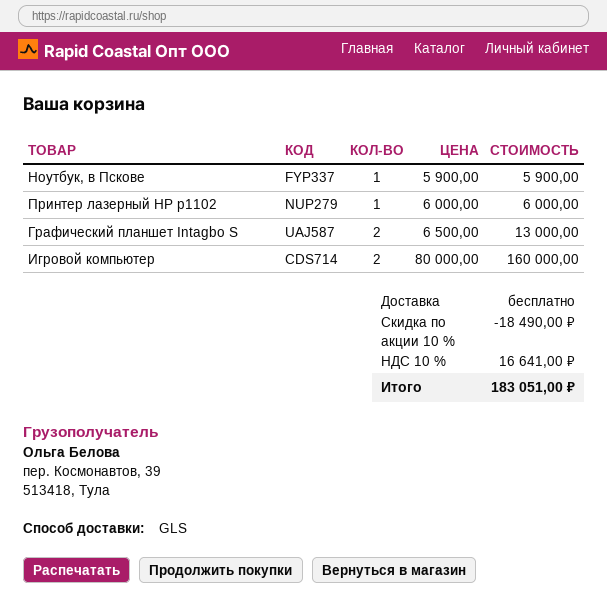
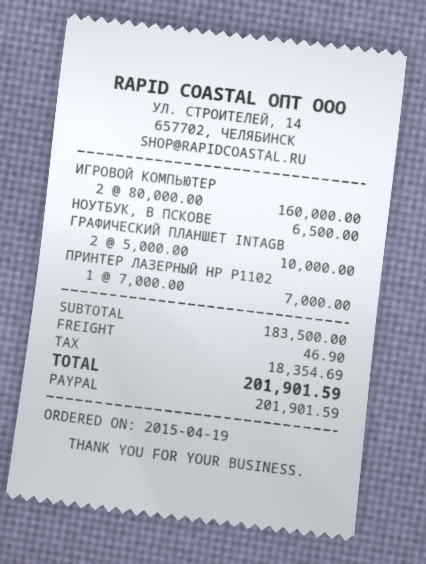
Ноутбук, в Пскове: 1 x 5900.00 = 5900.00 -> 1 x 6500.00 = 6500.00
Принтер лазерный HP p1102: 1 x 6000.00 = 6000.00 -> 1 x 7000.00 = 7000.00
Графический планшет Intagbo S: 2 x 6500.00 = 13000.00 -> 2 x 5000.00 = 10000.00
discount: 10% = 18490.00 -> none
shipping: 0.00 -> 46.90
tax: 16641.00 -> 18354.69
total: 183051.00 -> 201901.59

